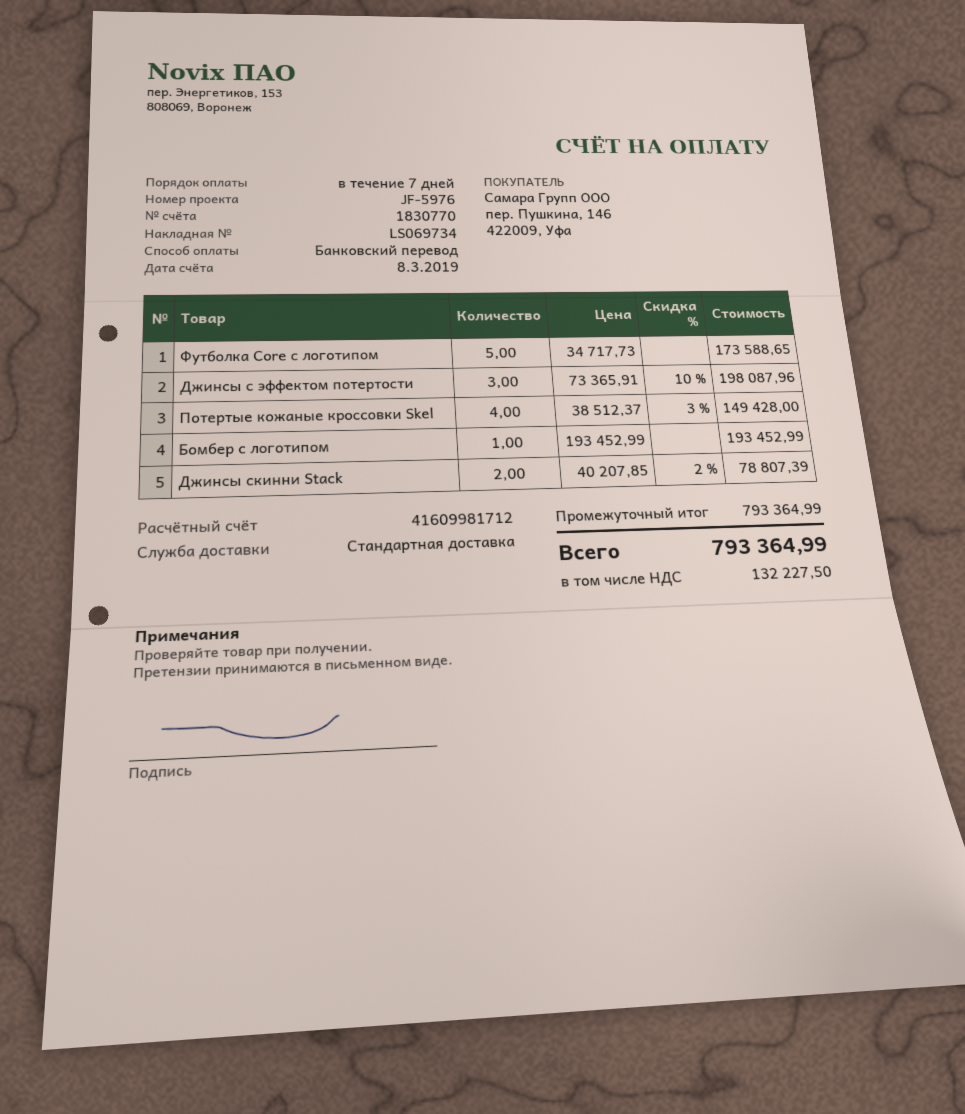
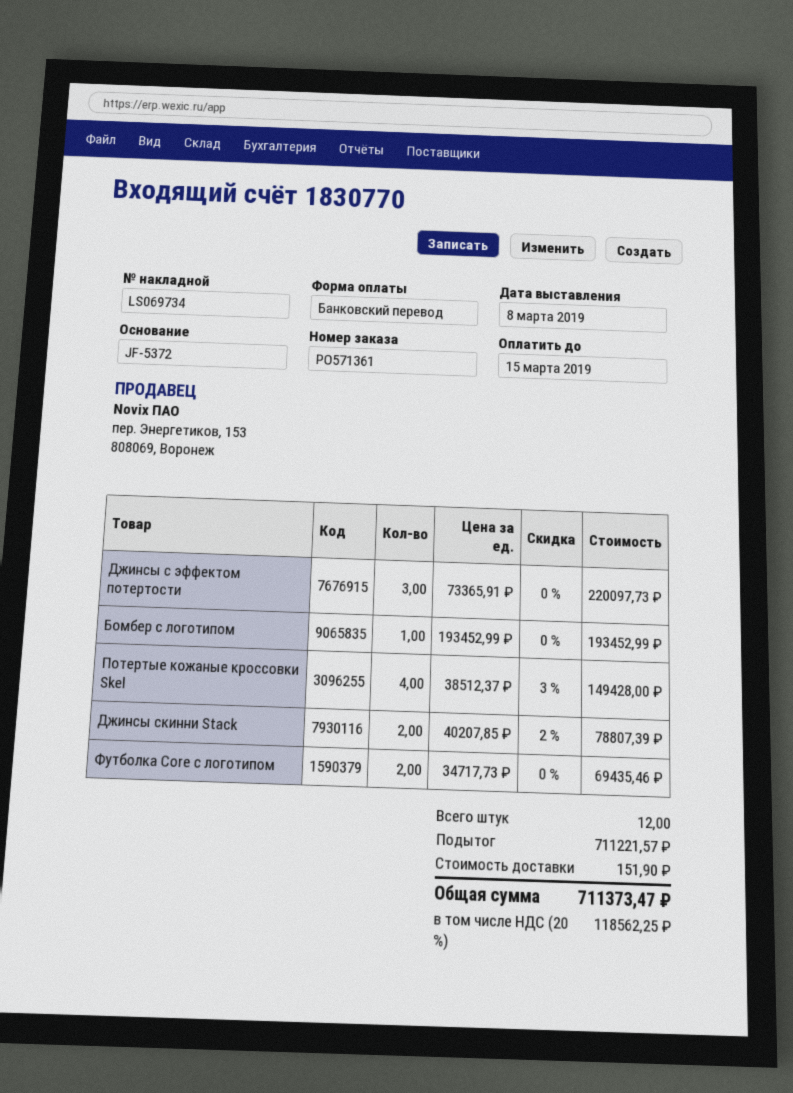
reference: JF-5976 -> JF-5372
Футболка Core с логотипом: 5 x 34717.73 = 173588.65 -> 2 x 34717.73 = 69435.46
Джинсы с эффектом потертости: 3 x 73365.91 - 10% = 198087.96 -> 3 x 73365.91 = 220097.73
subtotal: 793364.99 -> 711221.57
shipping: none -> 151.90
tax: 132227.50 -> 118562.25
total: 793364.99 -> 711373.47

